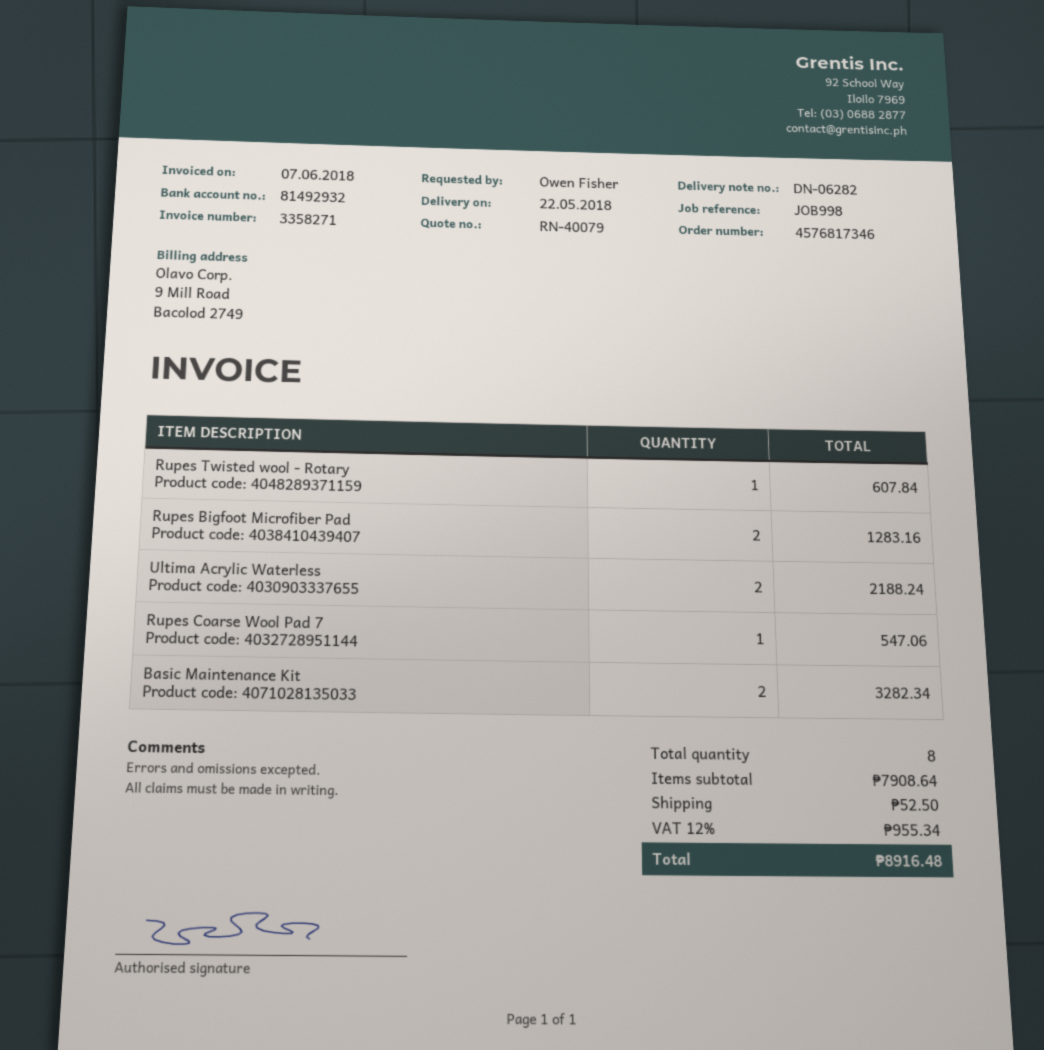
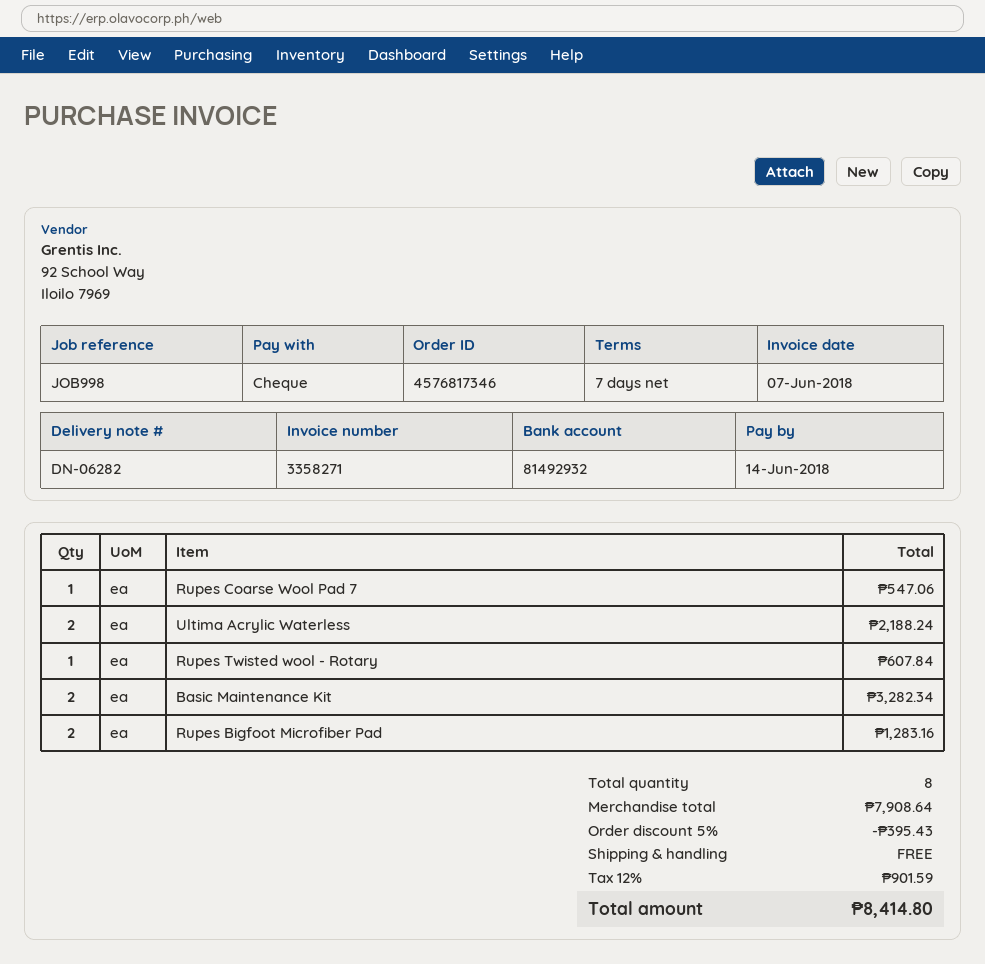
discount: none -> 5% = 395.43
shipping: 52.50 -> 0.00
tax: 12% = 955.34 -> 12% = 901.59
total: 8916.48 -> 8414.80

